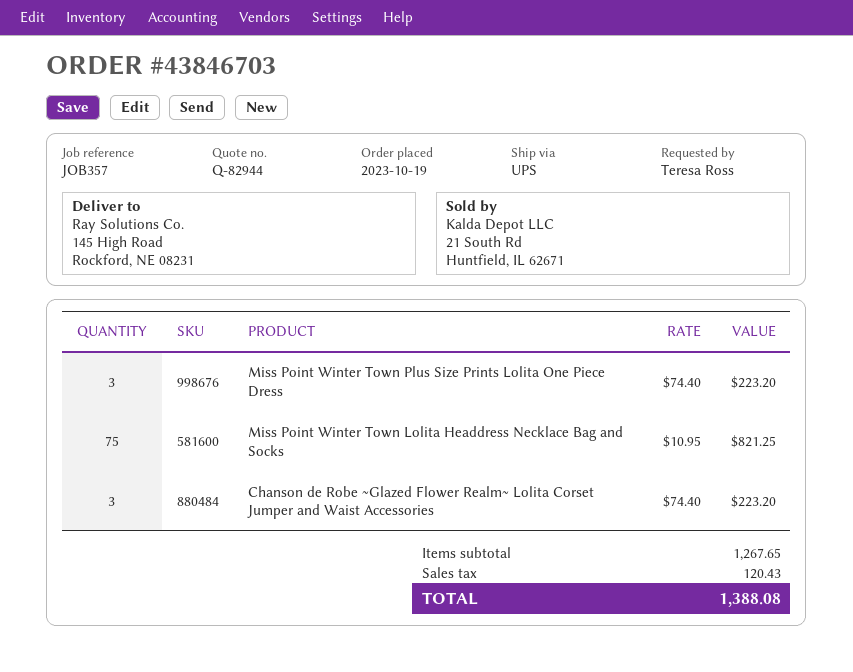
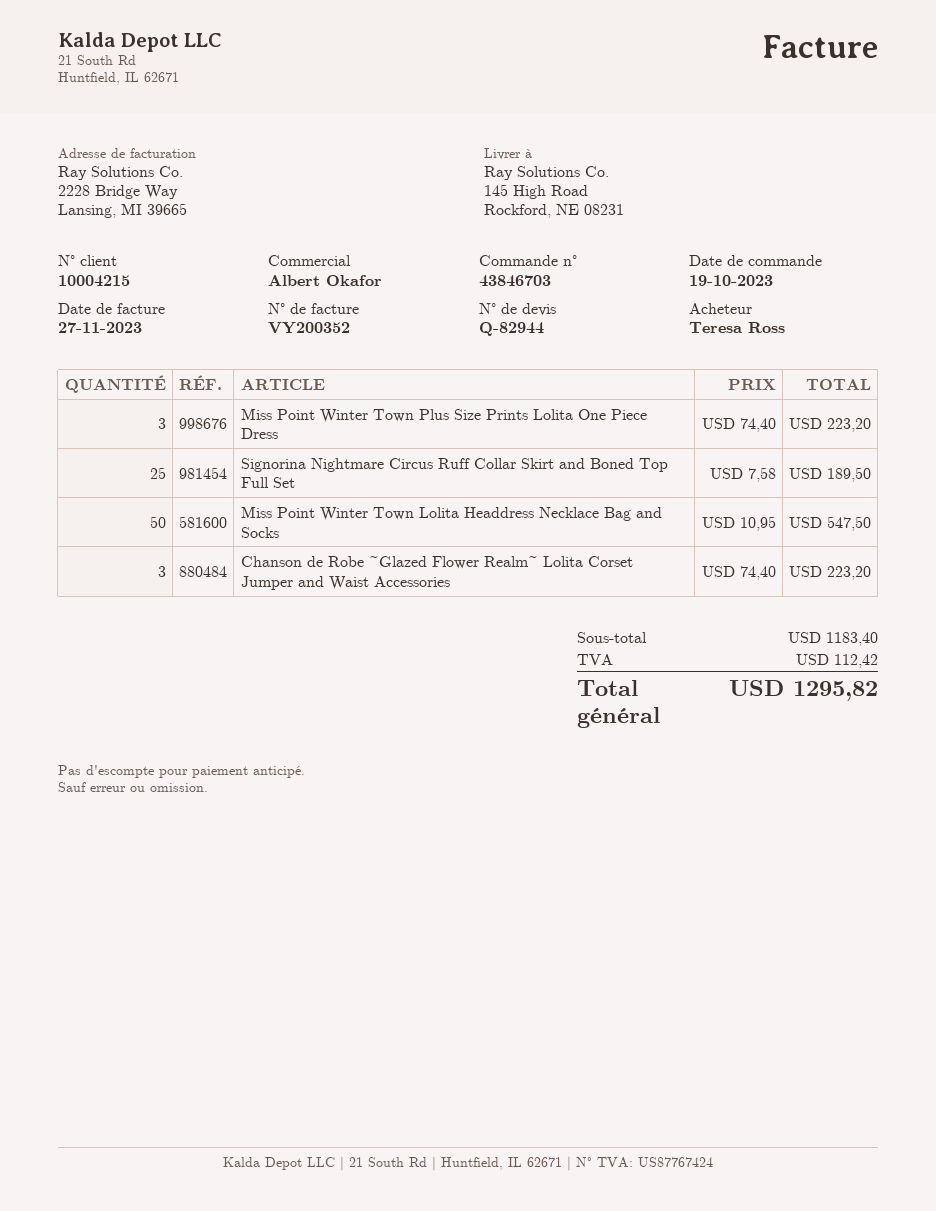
Miss Point Winter Town Lolita Headdress Necklace Bag and Socks: 75 x 10.95 = 821.25 -> 50 x 10.95 = 547.50
Signorina Nightmare Circus Ruff Collar Skirt and Boned Top Full Set: none -> 25 x 7.58 = 189.50
subtotal: 1267.65 -> 1183.40
tax: 120.43 -> 112.42
total: 1388.08 -> 1295.82

